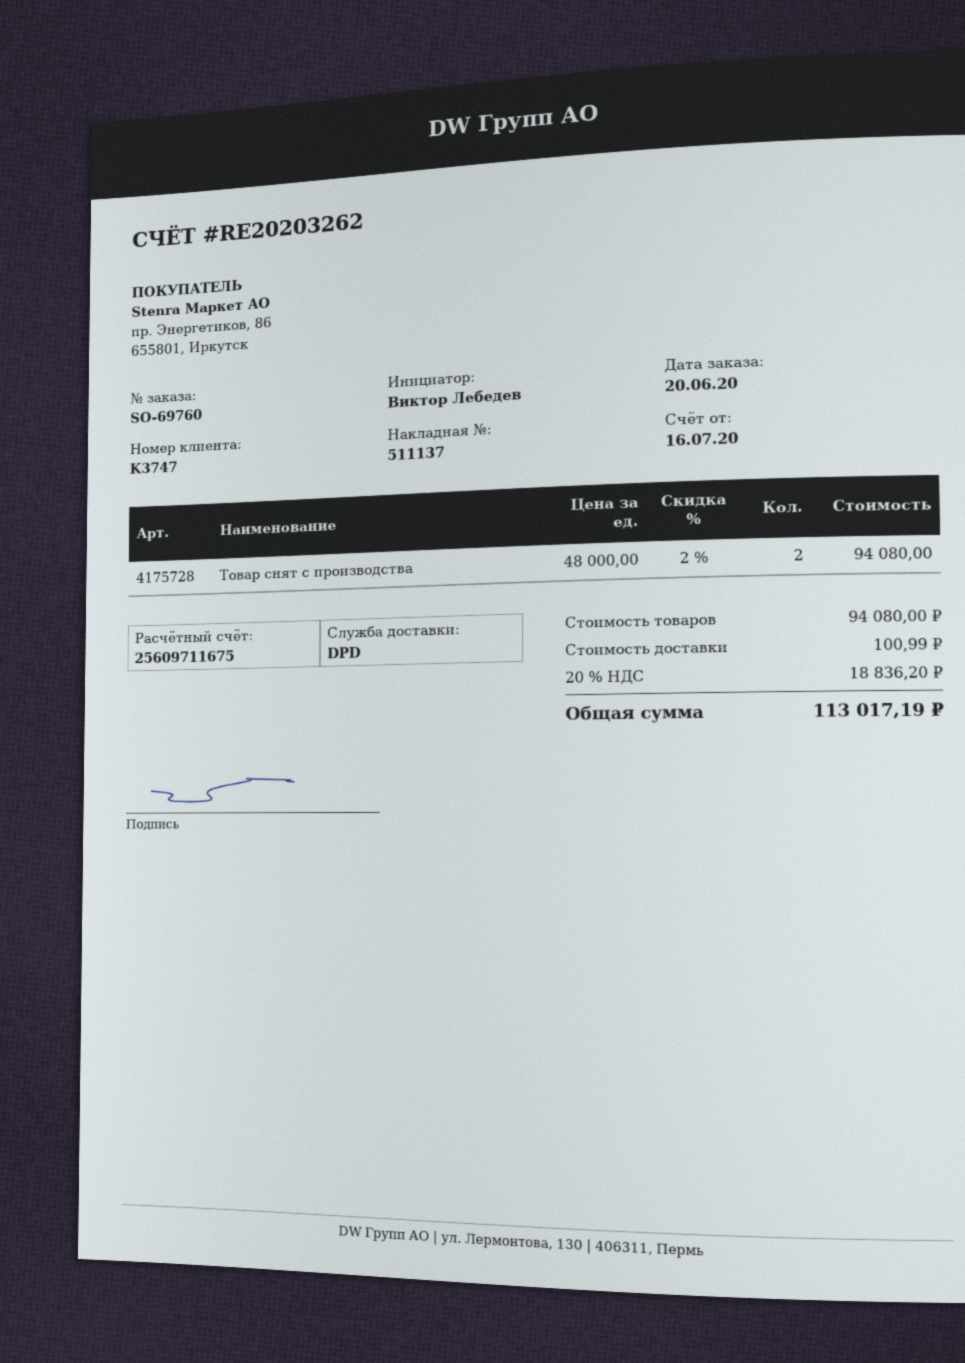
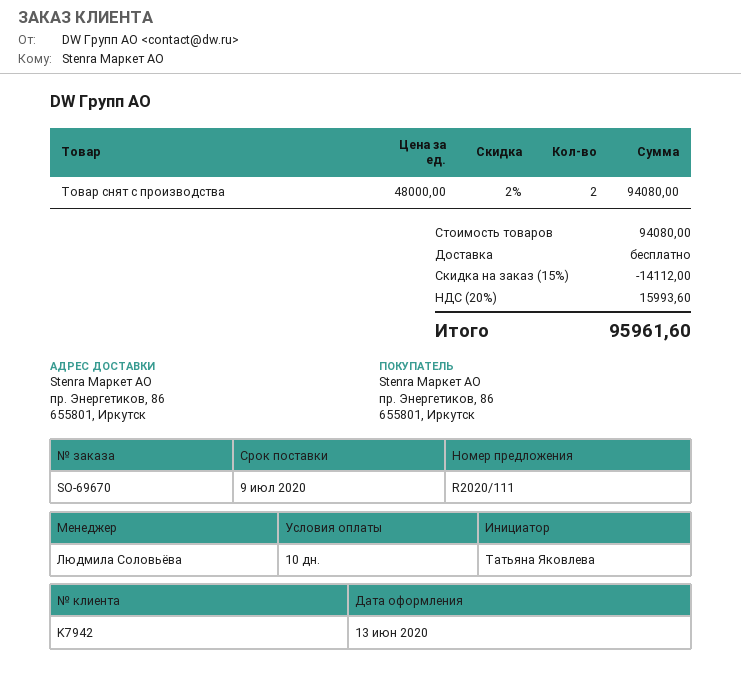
order number: SO-69760 -> SO-69670
order date: 2020-06-20 -> 2020-06-13
customer number: K3747 -> K7942
ordered by: Виктор Лебедев -> Татьяна Яковлева
discount: none -> 15% = 14112.00
shipping: 100.99 -> 0.00
tax: 20% = 18836.20 -> 20% = 15993.60
total: 113017.19 -> 95961.60

